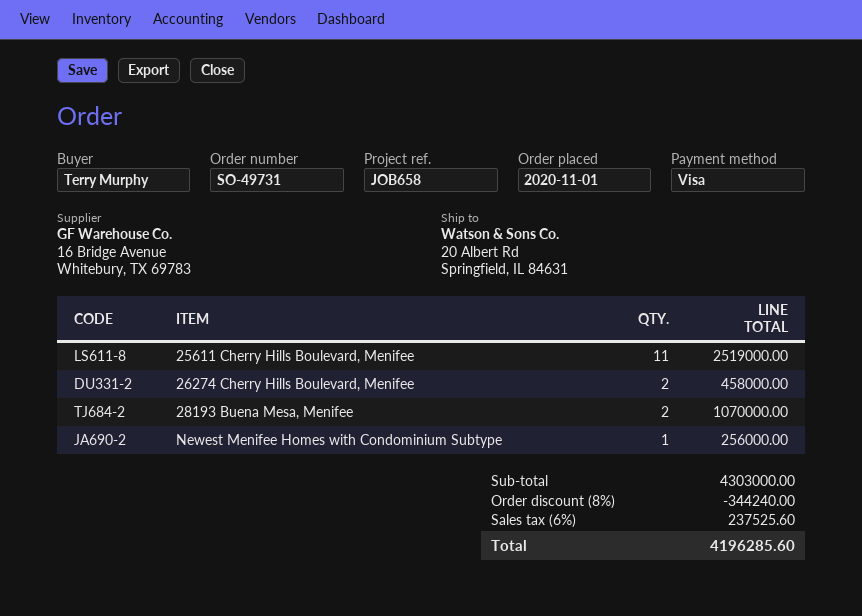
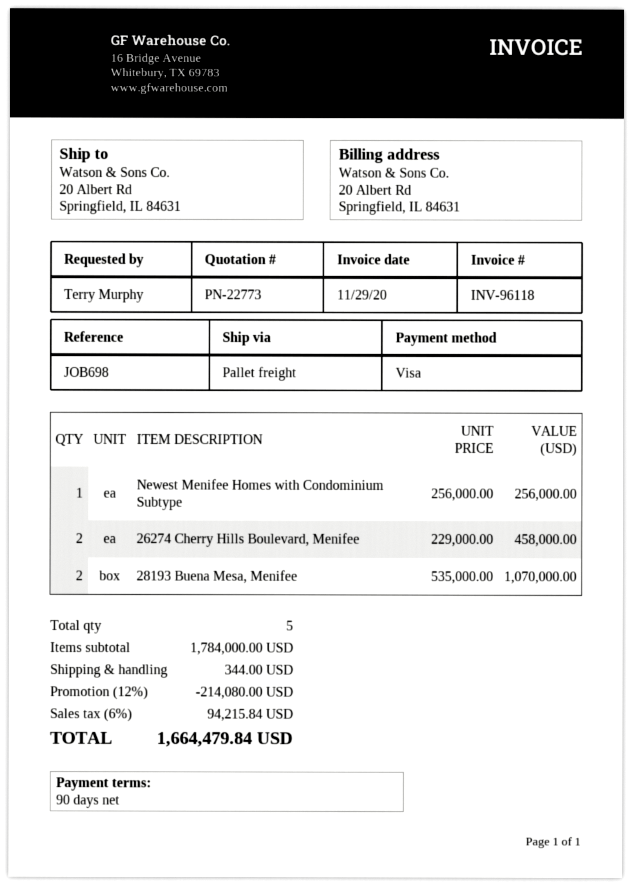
reference: JOB658 -> JOB698
25611 Cherry Hills Boulevard, Menifee: 11 for 2519000.00 -> none
subtotal: 4303000.00 -> 1784000.00
discount: 8% = 344240.00 -> 12% = 214080.00
shipping: none -> 344.00
tax: 6% = 237525.60 -> 6% = 94215.84
total: 4196285.60 -> 1664479.84

